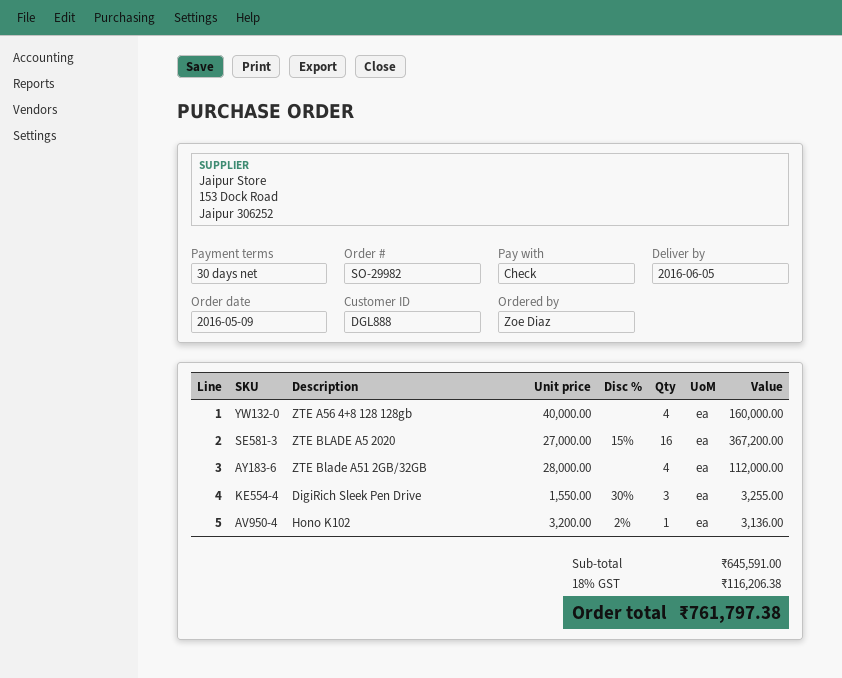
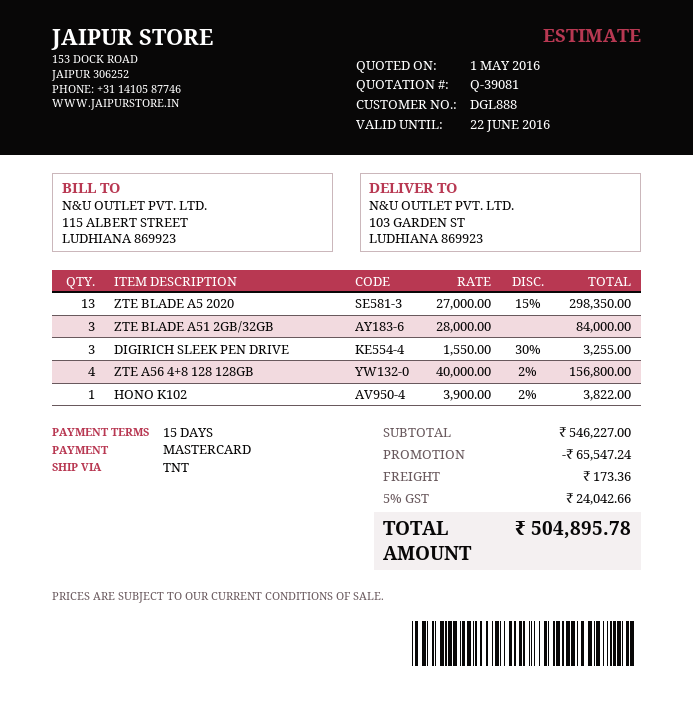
payment terms: 30 days -> 15 days
payment method: cheque -> Mastercard
ZTE A56 4+8 128 128gb: 4 x 40000.00 = 160000.00 -> 4 x 40000.00 - 2% = 156800.00
ZTE BLADE A5 2020: 16 x 27000.00 - 15% = 367200.00 -> 13 x 27000.00 - 15% = 298350.00
ZTE Blade A51 2GB/32GB: 4 x 28000.00 = 112000.00 -> 3 x 28000.00 = 84000.00
Hono K102: 1 x 3200.00 - 2% = 3136.00 -> 1 x 3900.00 - 2% = 3822.00
subtotal: 645591.00 -> 546227.00
discount: none -> 65547.24
shipping: none -> 173.36
tax: 18% = 116206.38 -> 5% = 24042.66
total: 761797.38 -> 504895.78

